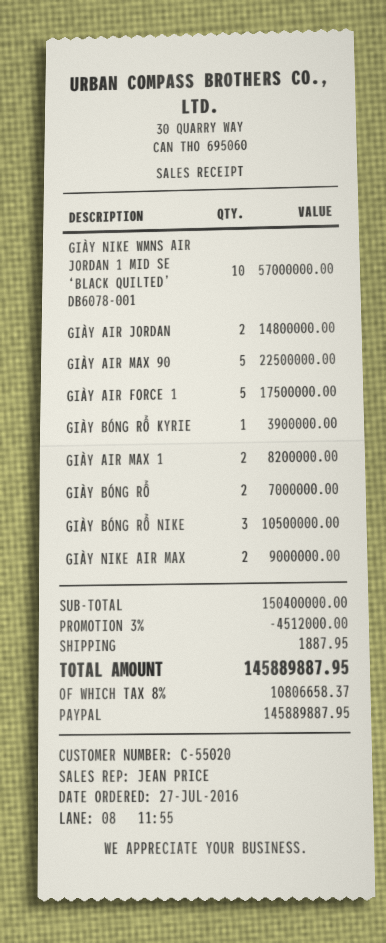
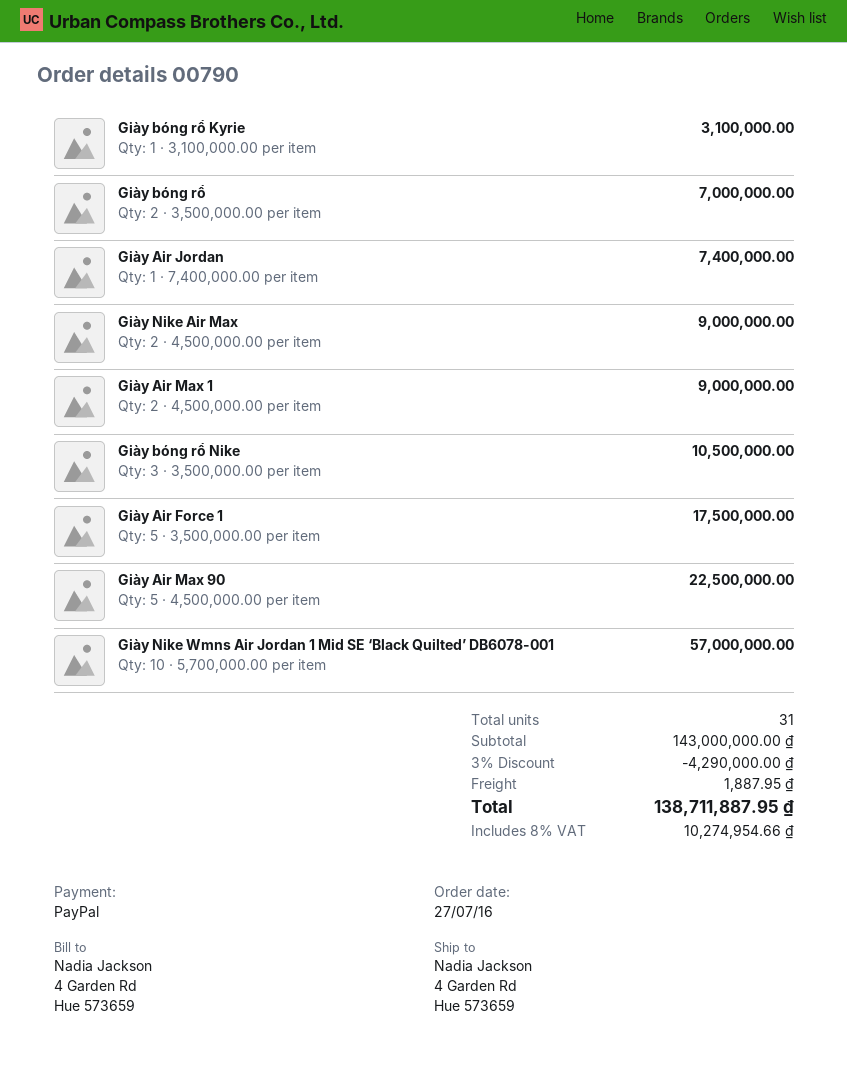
GIÀY AIR JORDAN: 2 for 14800000.00 -> 1 for 7400000.00
GIÀY BÓNG RỔ KYRIE: 1 for 3900000.00 -> 1 for 3100000.00
GIÀY AIR MAX 1: 2 for 8200000.00 -> 2 for 9000000.00
subtotal: 150400000.00 -> 143000000.00
discount: 3% = 4512000.00 -> 3% = 4290000.00
tax: 8% = 10806658.37 -> 8% = 10274954.66
total: 145889887.95 -> 138711887.95

